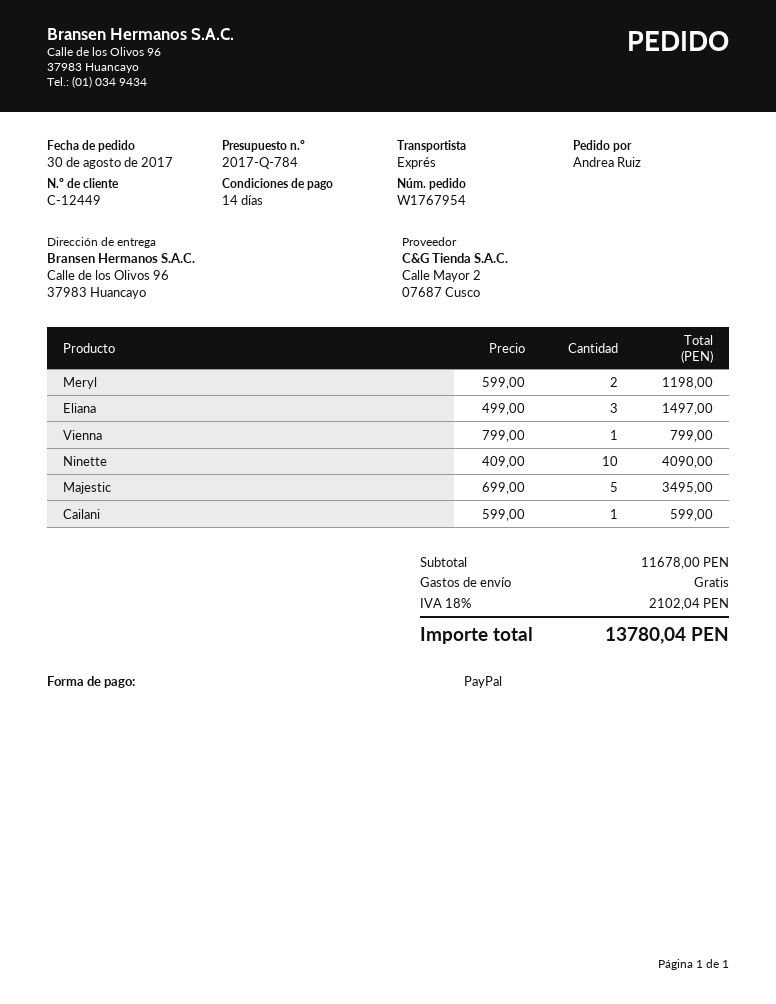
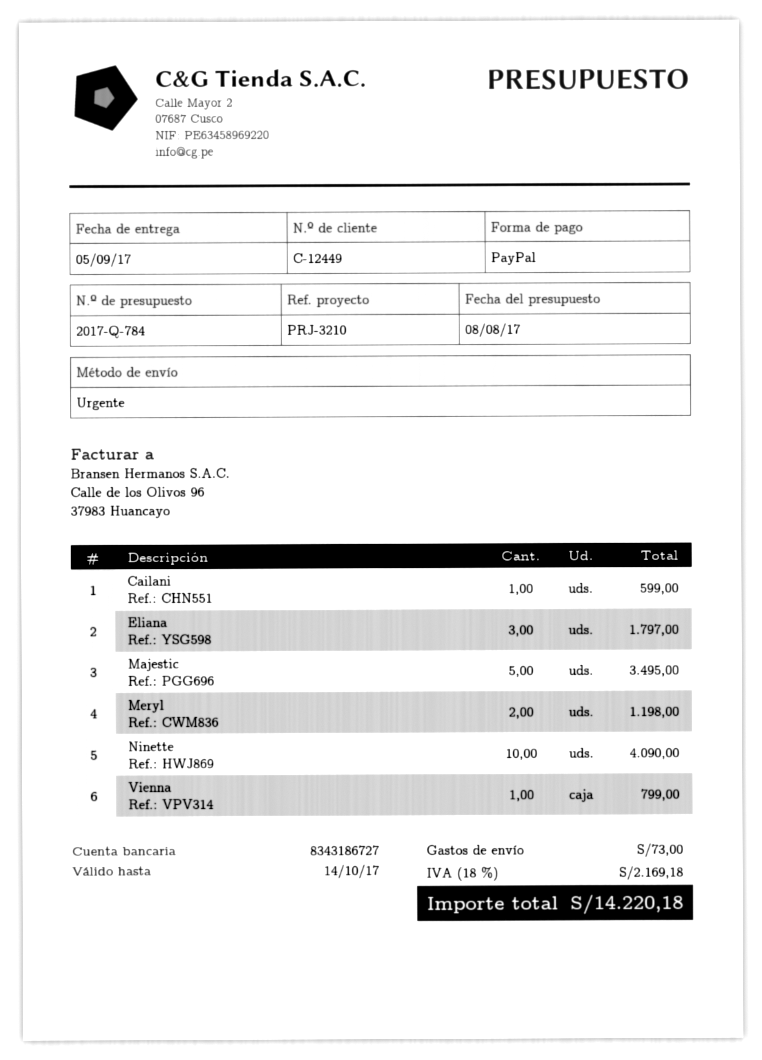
Eliana: 3 for 1497.00 -> 3 for 1797.00
shipping: 0.00 -> 73.00
tax: 18% = 2102.04 -> 18% = 2169.18
total: 13780.04 -> 14220.18

